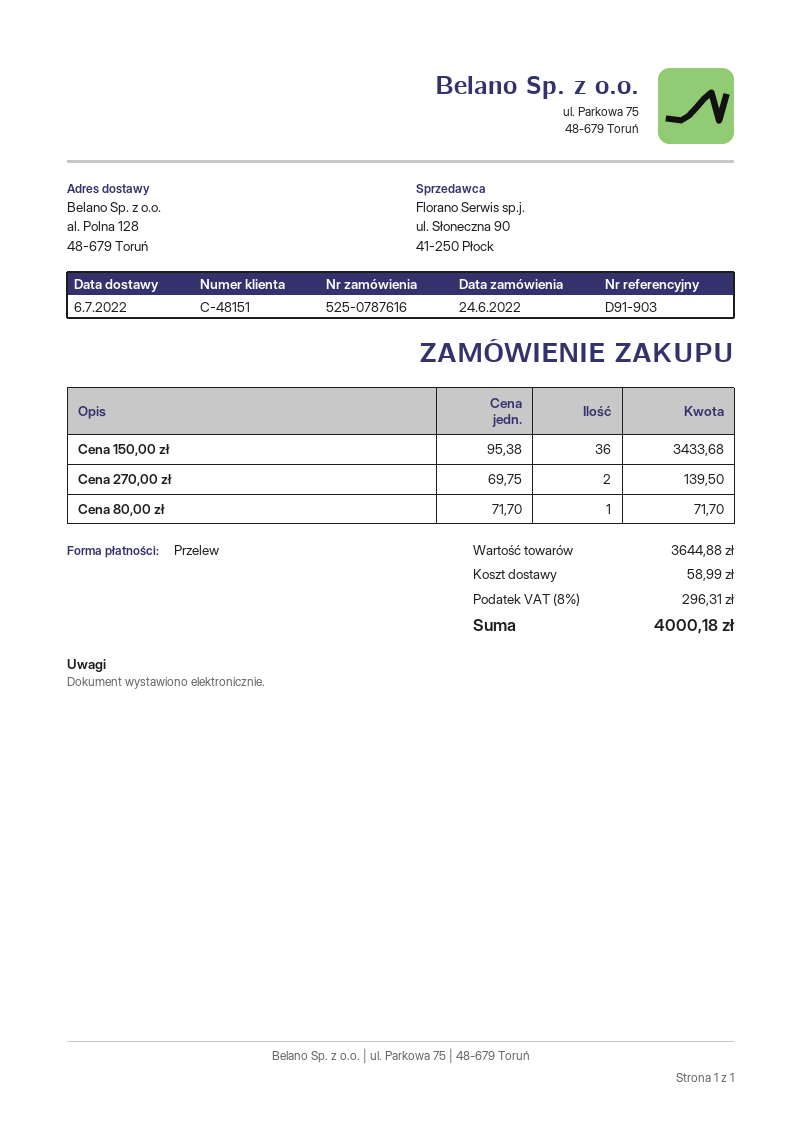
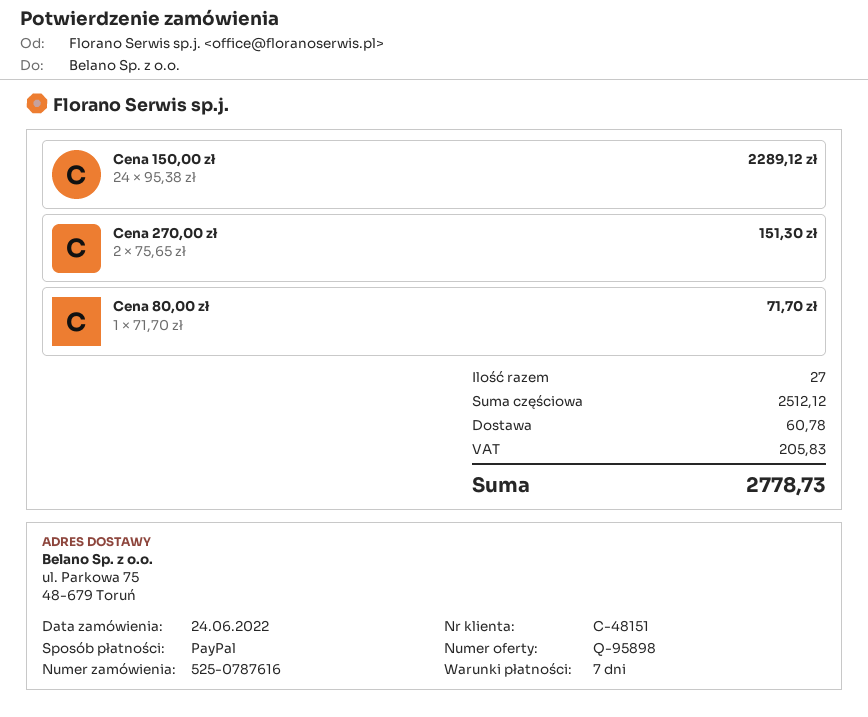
payment method: bank transfer -> PayPal
ship to: al. Polna 128, 48-679 Toruń -> ul. Parkowa 75, 48-679 Toruń
Cena 150,00 zł: 36 x 95.38 = 3433.68 -> 24 x 95.38 = 2289.12
Cena 270,00 zł: 2 x 69.75 = 139.50 -> 2 x 75.65 = 151.30
subtotal: 3644.88 -> 2512.12
shipping: 58.99 -> 60.78
tax: 296.31 -> 205.83
total: 4000.18 -> 2778.73

